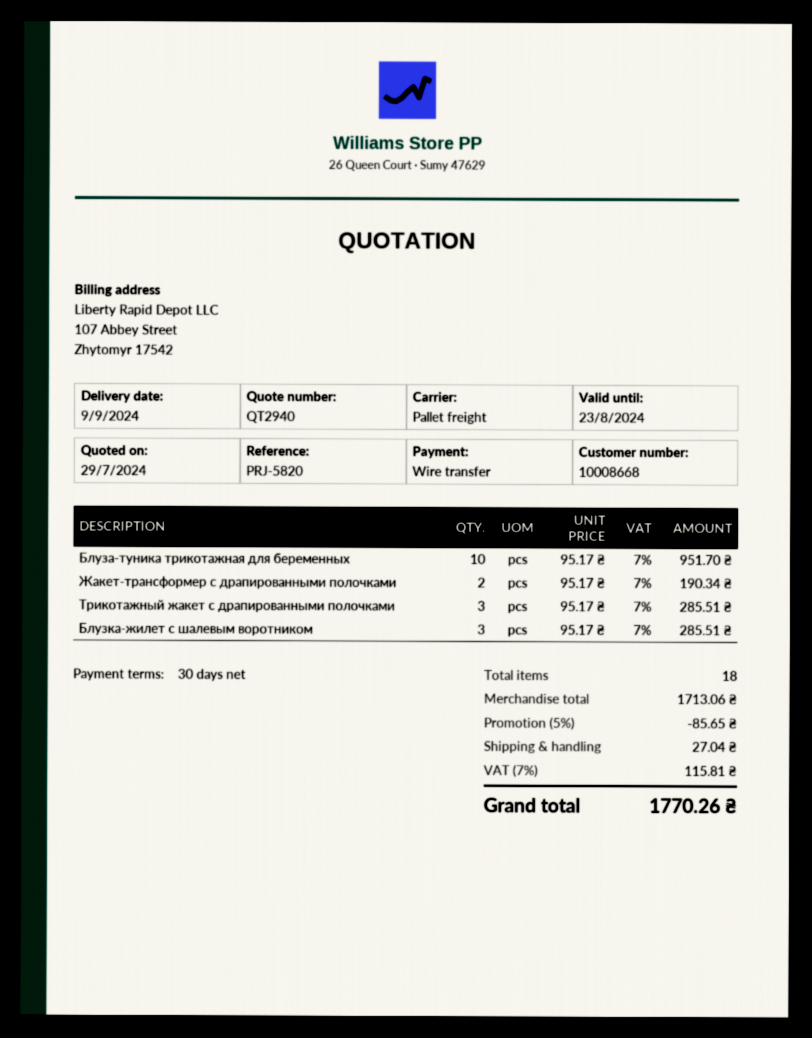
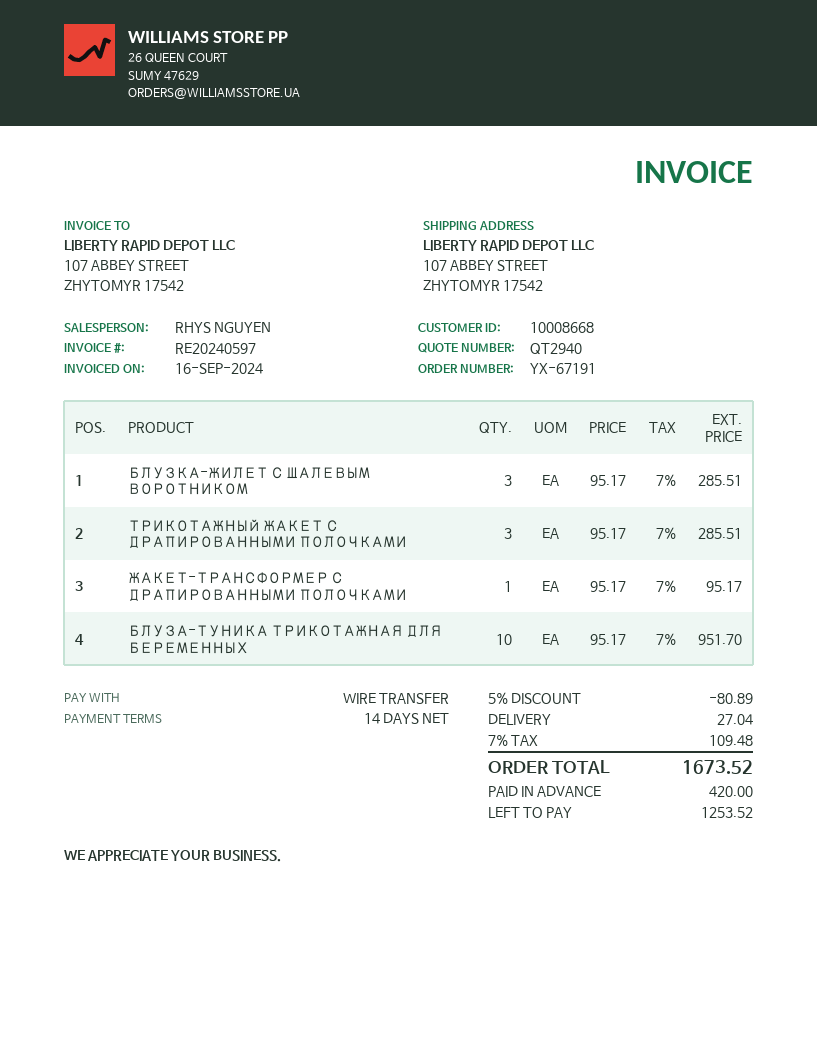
payment terms: 30 days -> 14 days
Жакет-трансформер с драпированными полочками: 2 x 95.17 = 190.34 -> 1 x 95.17 = 95.17
discount: 5% = 85.65 -> 5% = 80.89
tax: 7% = 115.81 -> 7% = 109.48
total: 1770.26 -> 1673.52

